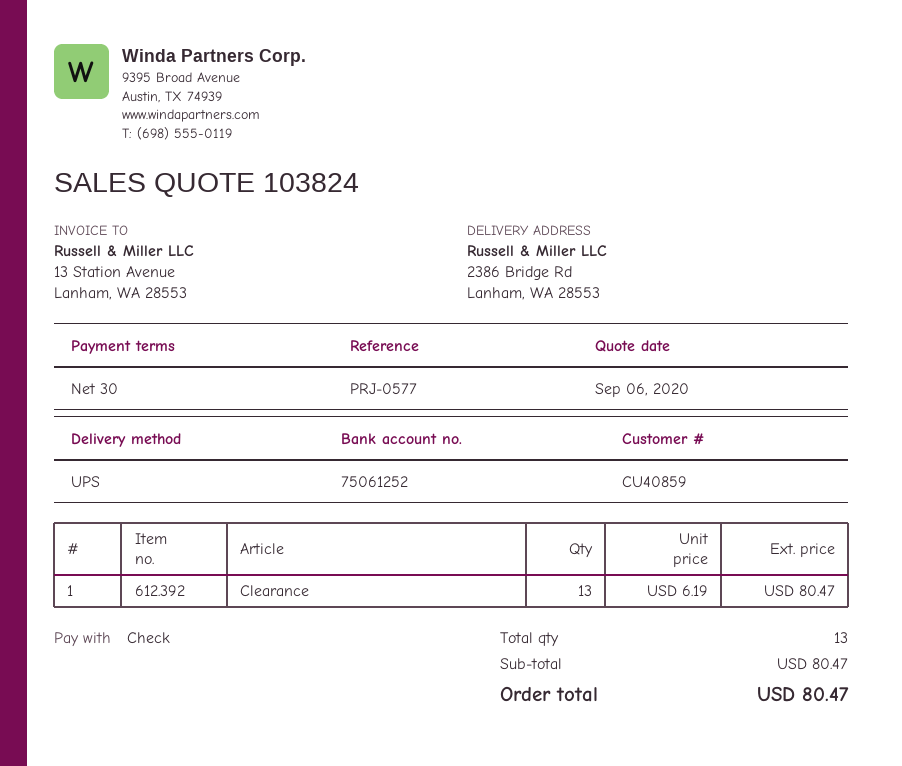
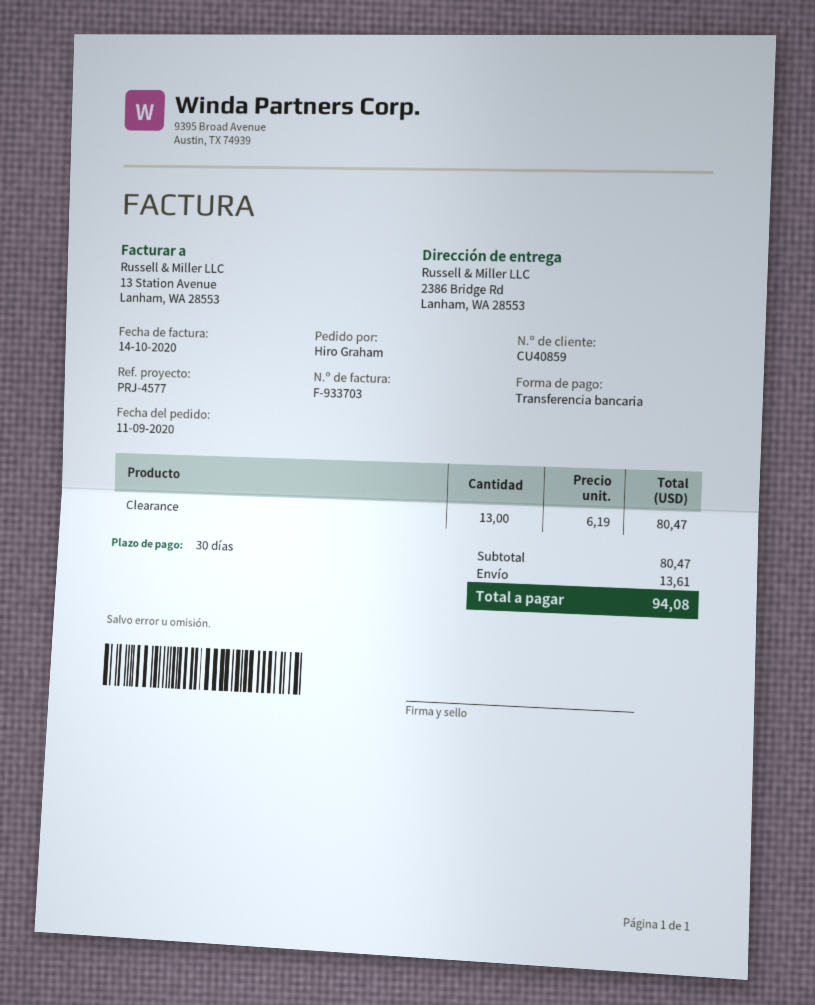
reference: PRJ-0577 -> PRJ-4577
payment method: cheque -> bank transfer
shipping: none -> 13.61
total: 80.47 -> 94.08

